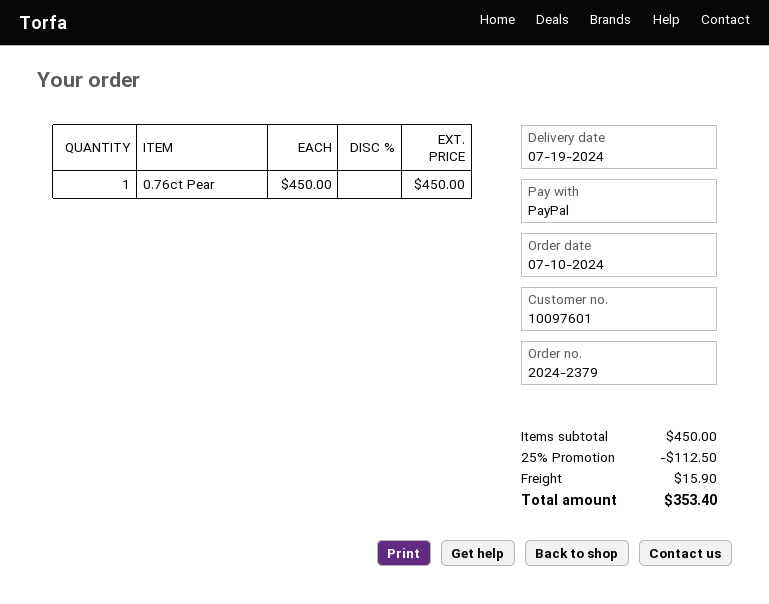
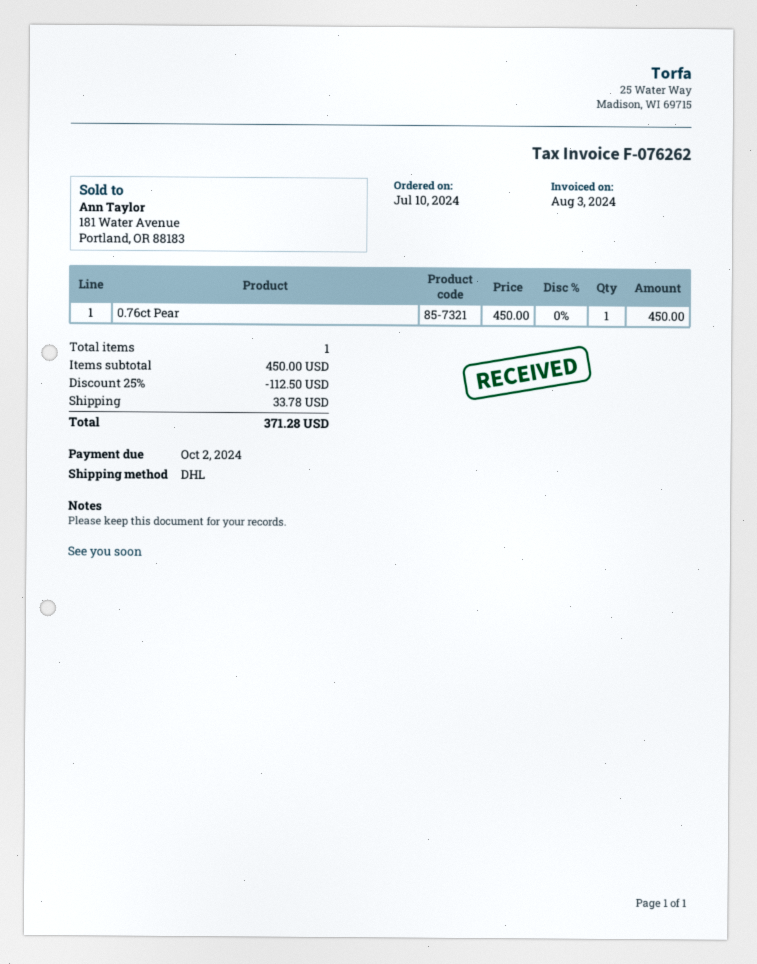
shipping: 15.90 -> 33.78
total: 353.40 -> 371.28

